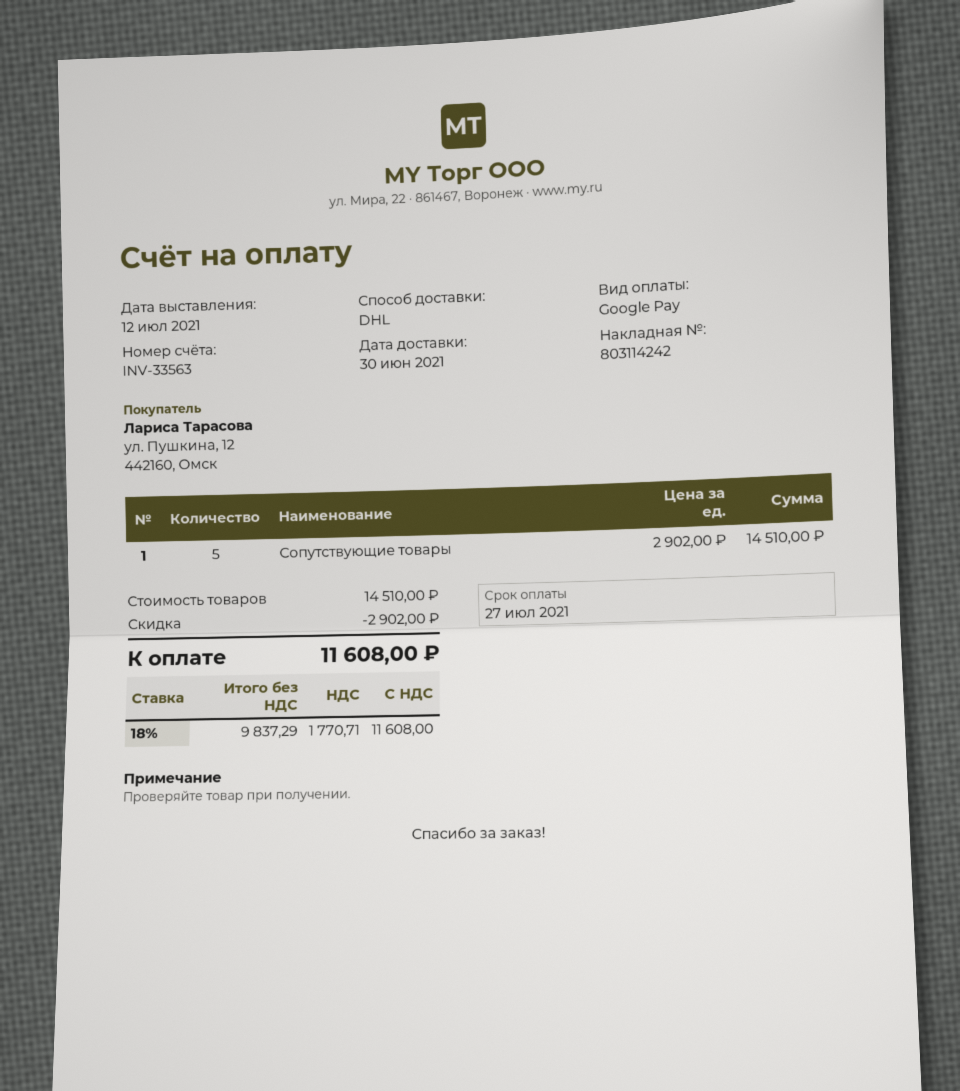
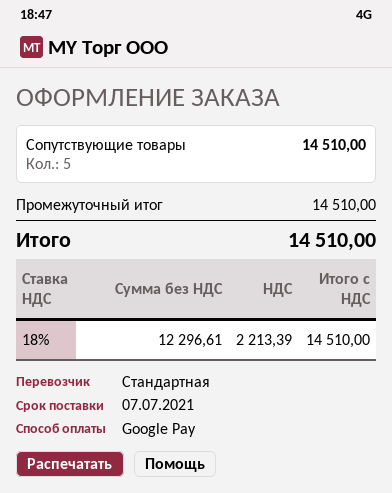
delivery date: 2021-06-30 -> 2021-07-07
shipping method: DHL -> standard
discount: 2902.00 -> none
net: 9837.29 -> 12296.61
tax: 18% = 1770.71 -> 18% = 2213.39
total: 11608.00 -> 14510.00

